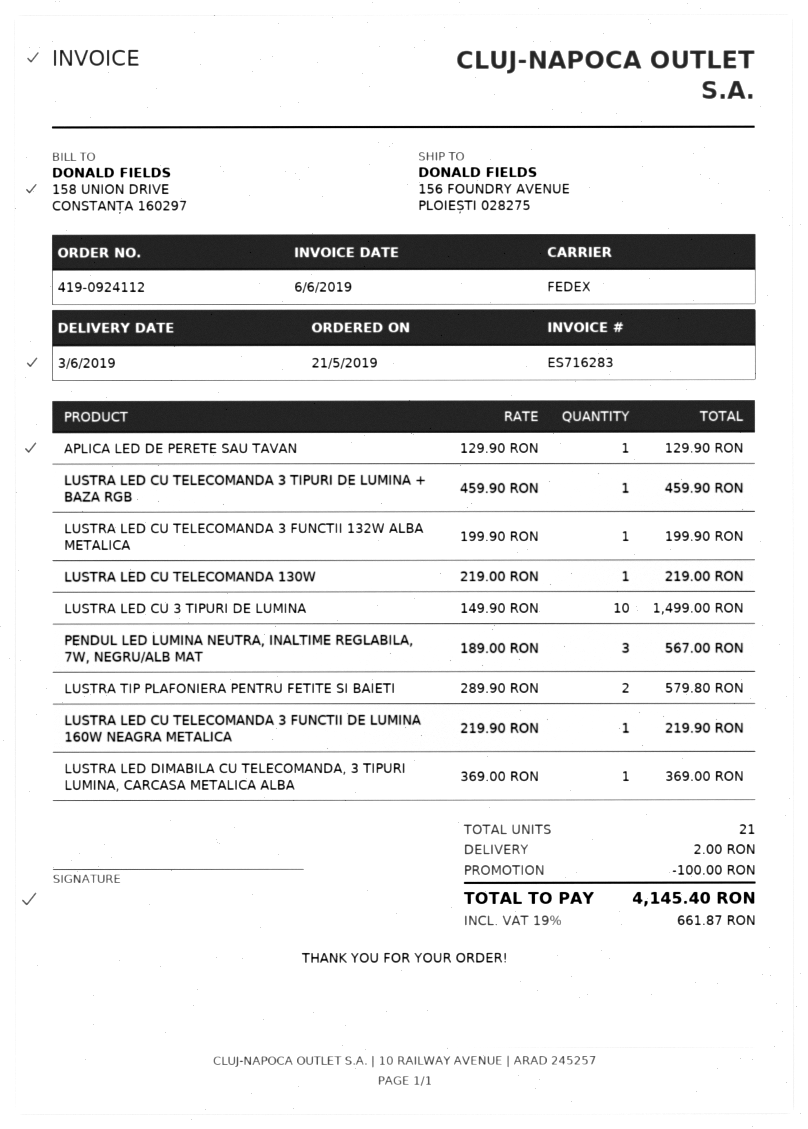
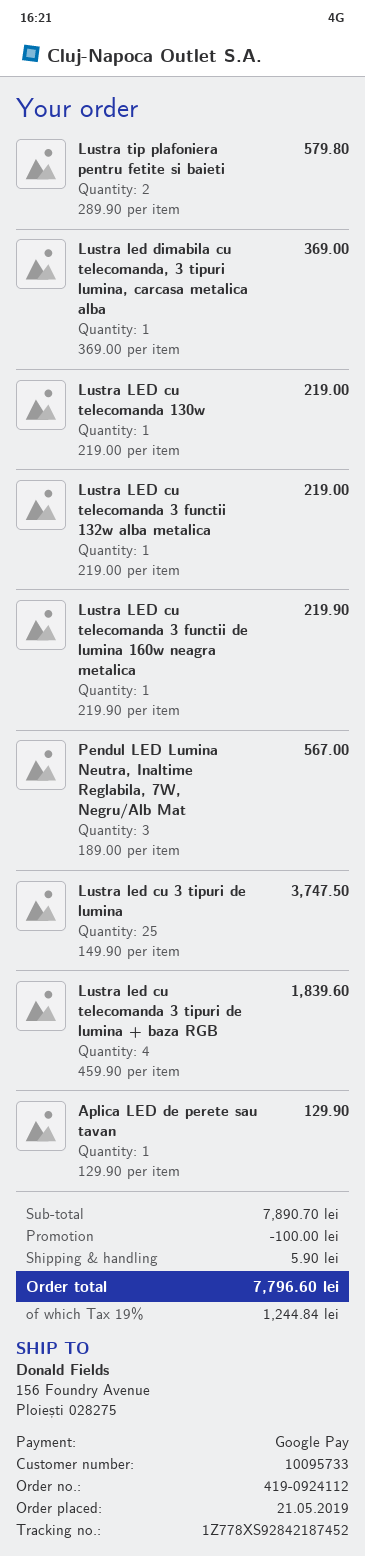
LUSTRA LED CU TELECOMANDA 3 TIPURI DE LUMINA + BAZA RGB: 1 x 459.90 = 459.90 -> 4 x 459.90 = 1839.60
LUSTRA LED CU TELECOMANDA 3 FUNCTII 132W ALBA METALICA: 1 x 199.90 = 199.90 -> 1 x 219.00 = 219.00
LUSTRA LED CU 3 TIPURI DE LUMINA: 10 x 149.90 = 1499.00 -> 25 x 149.90 = 3747.50
shipping: 2.00 -> 5.90
tax: 19% = 661.87 -> 19% = 1244.84
total: 4145.40 -> 7796.60

